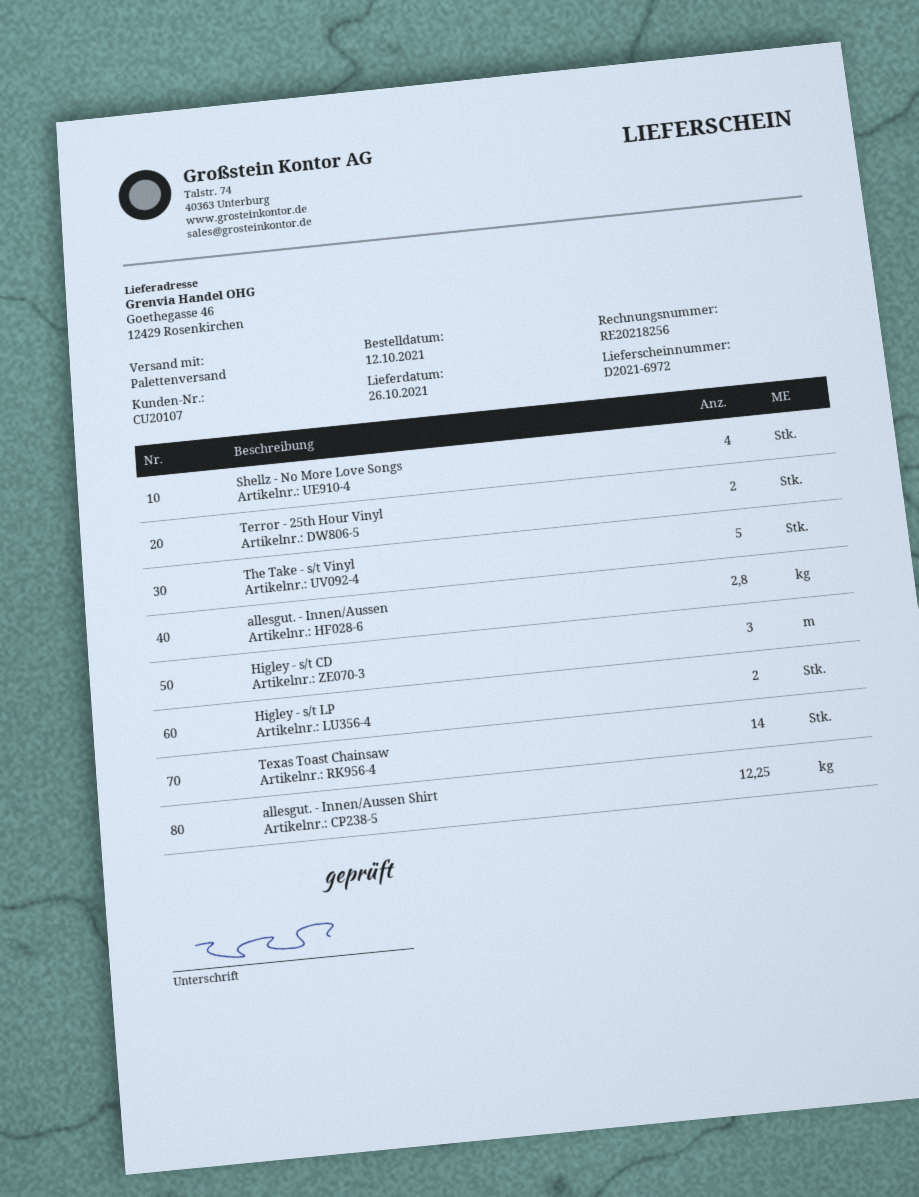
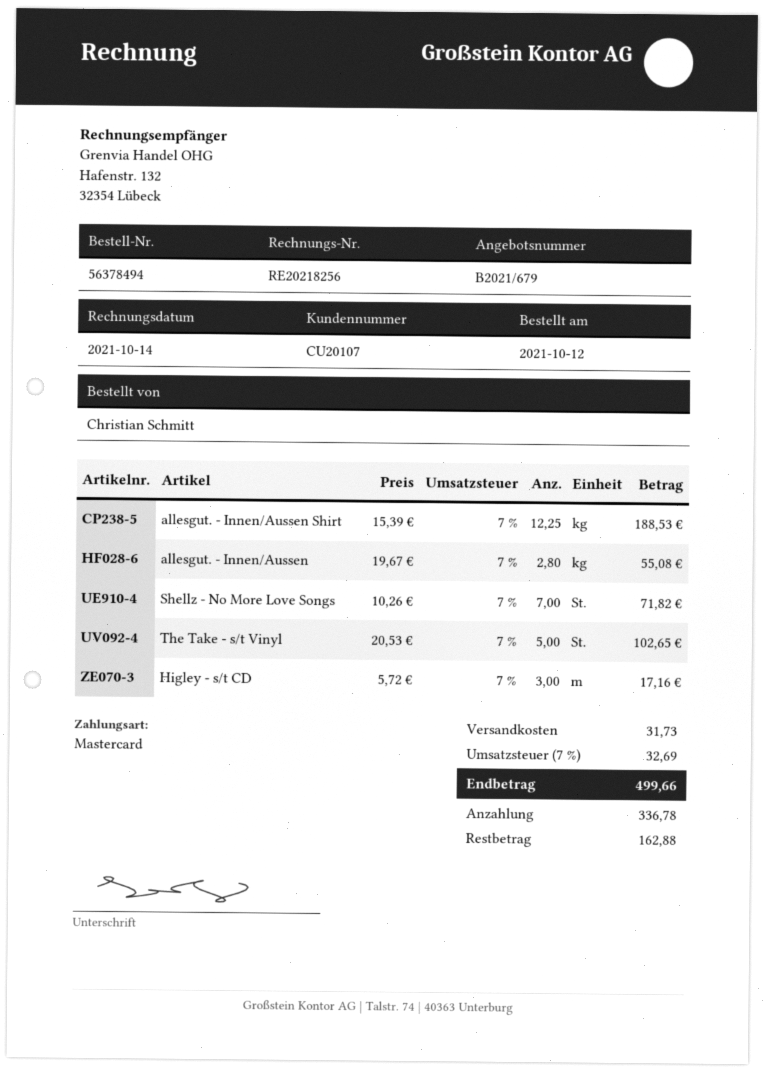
Shellz - No More Love Songs: 4 -> 7
Terror - 25th Hour Vinyl: 2 -> none
Higley - s/t LP: 2 -> none
Texas Toast Chainsaw: 14 -> none

